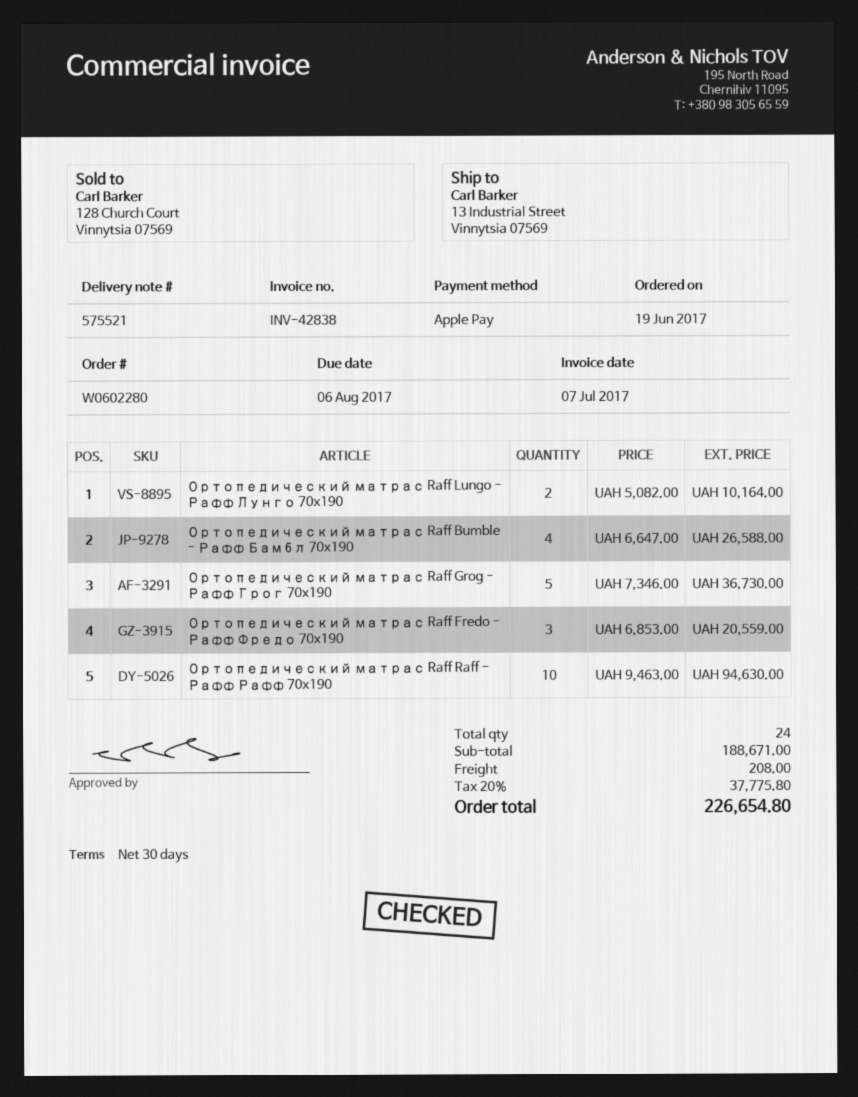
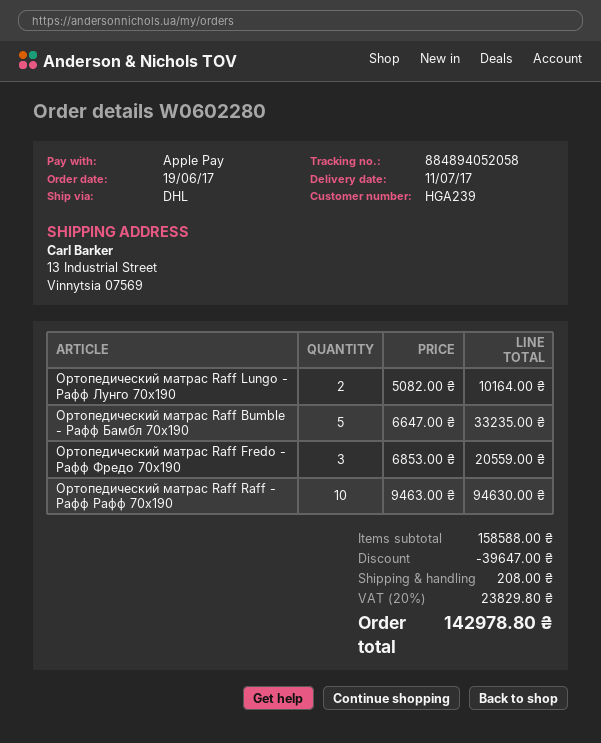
Ортопедический матрас Raff Bumble - Рафф Бамбл 70x190: 4 x 6647.00 = 26588.00 -> 5 x 6647.00 = 33235.00
Ортопедический матрас Raff Grog - Рафф Грог 70x190: 5 x 7346.00 = 36730.00 -> none
subtotal: 188671.00 -> 158588.00
discount: none -> 39647.00
tax: 20% = 37775.80 -> 20% = 23829.80
total: 226654.80 -> 142978.80

